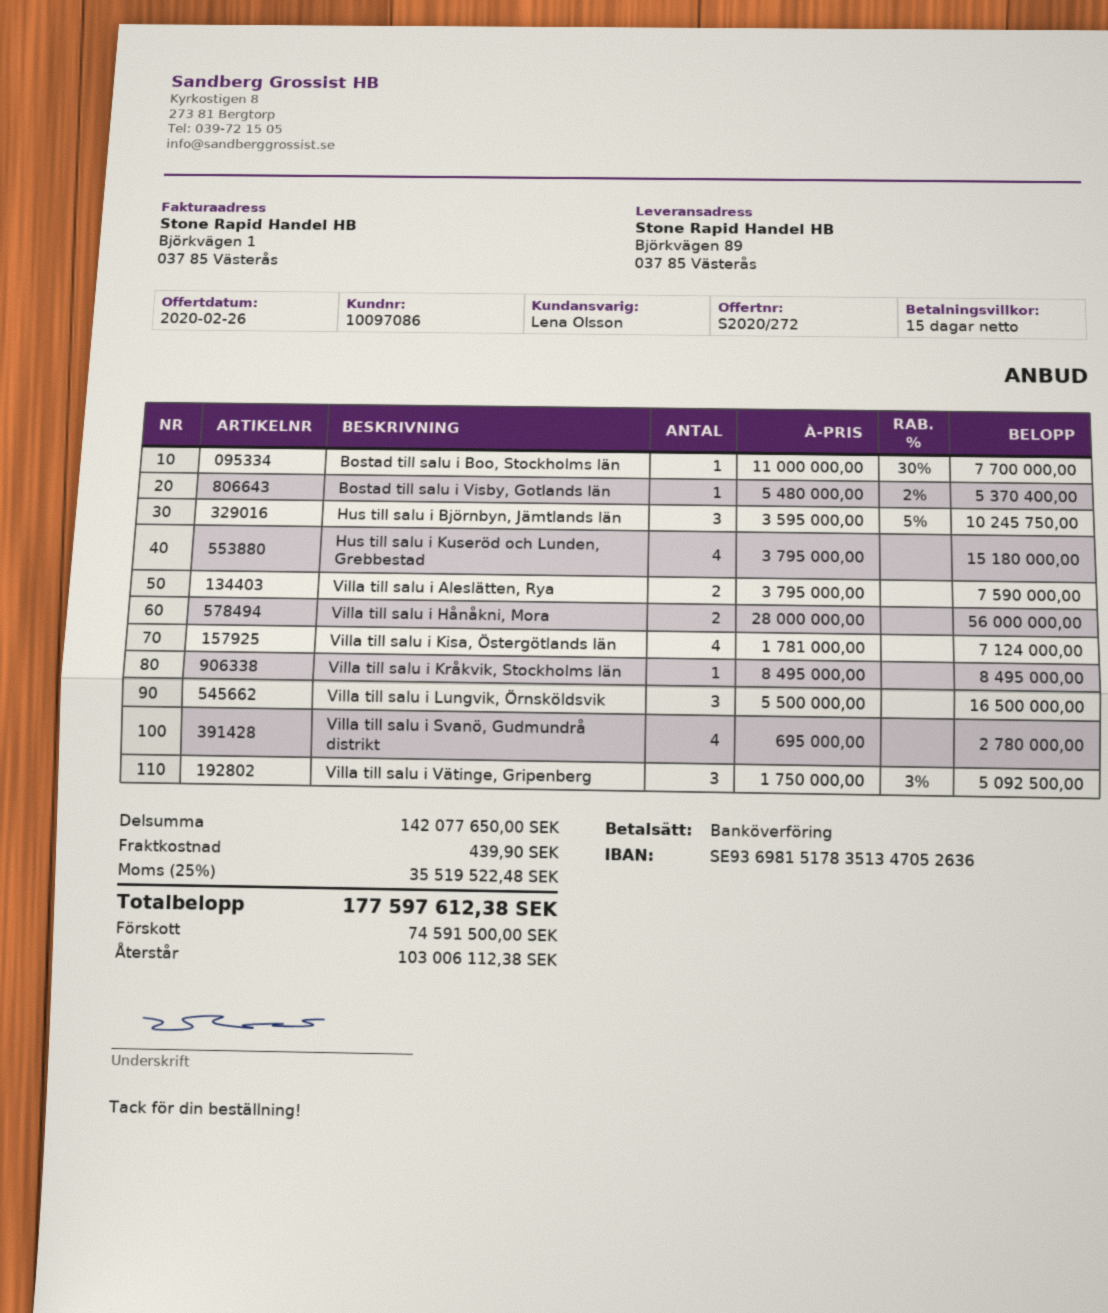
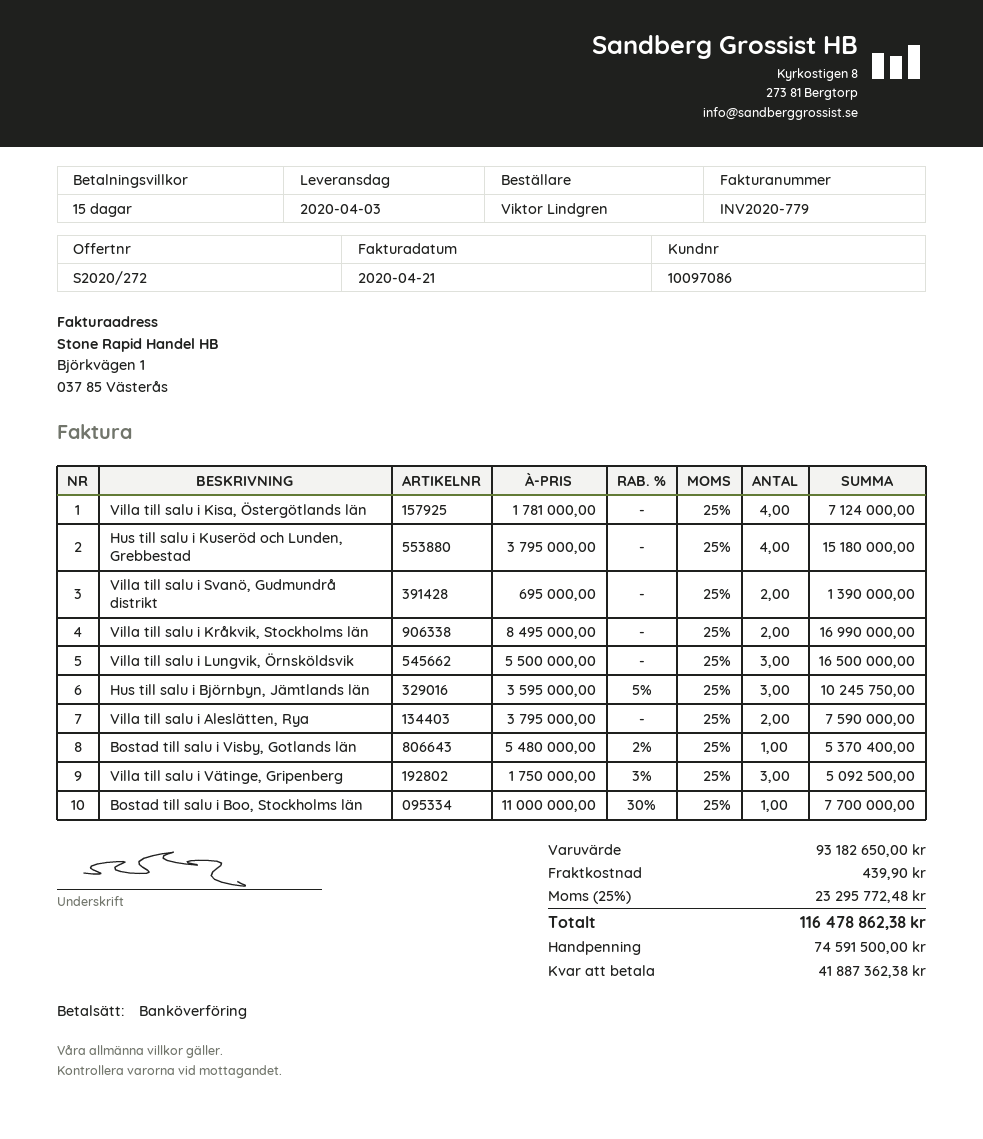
Villa till salu i Hånåkni, Mora: 2 x 28000000.00 = 56000000.00 -> none
Villa till salu i Kråkvik, Stockholms län: 1 x 8495000.00 = 8495000.00 -> 2 x 8495000.00 = 16990000.00
Villa till salu i Svanö, Gudmundrå distrikt: 4 x 695000.00 = 2780000.00 -> 2 x 695000.00 = 1390000.00
subtotal: 142077650.00 -> 93182650.00
tax: 25% = 35519522.48 -> 25% = 23295772.48
total: 177597612.38 -> 116478862.38
balance: 103006112.38 -> 41887362.38

